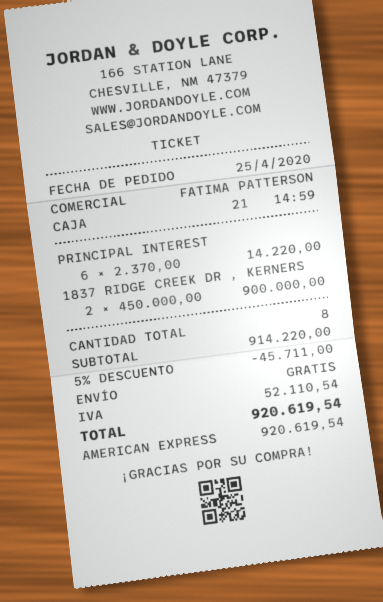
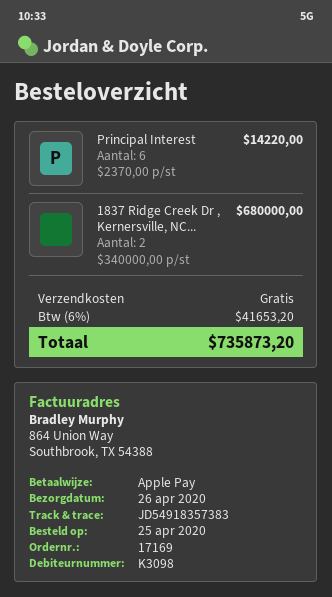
payment method: American Express -> Apple Pay
1837 RIDGE CREEK DR , KERNERS: 2 x 450000.00 = 900000.00 -> 2 x 340000.00 = 680000.00
discount: 5% = 45711.00 -> none
tax: 52110.54 -> 41653.20
total: 920619.54 -> 735873.20

